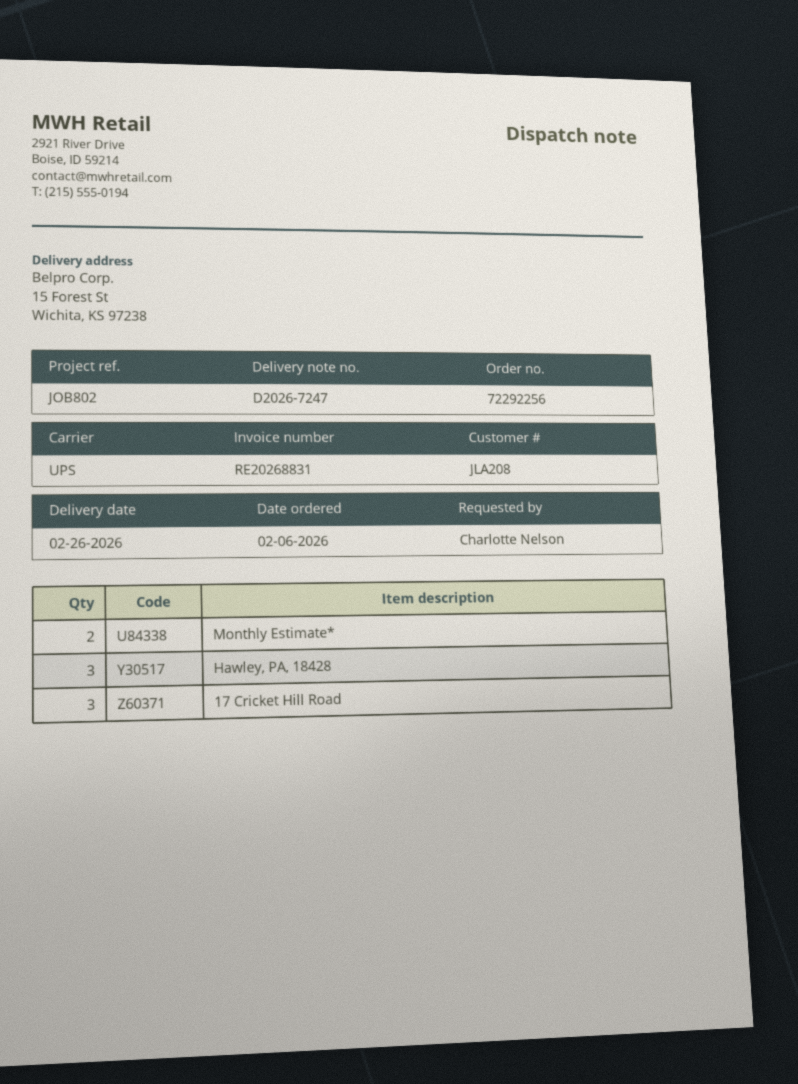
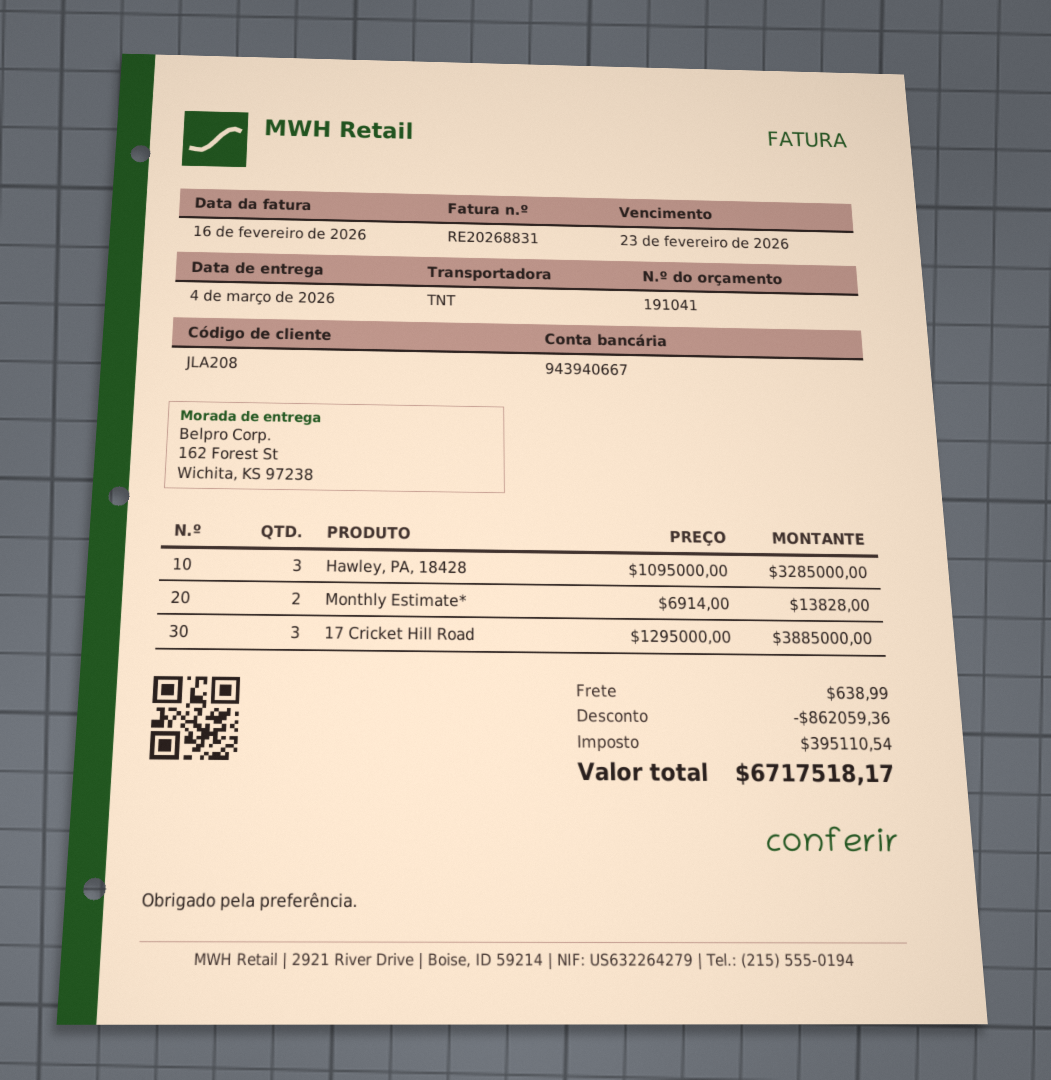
delivery date: 2026-02-26 -> 2026-03-04
shipping method: UPS -> TNT
ship to: 15 Forest St, Wichita, KS 97238 -> 162 Forest St, Wichita, KS 97238

